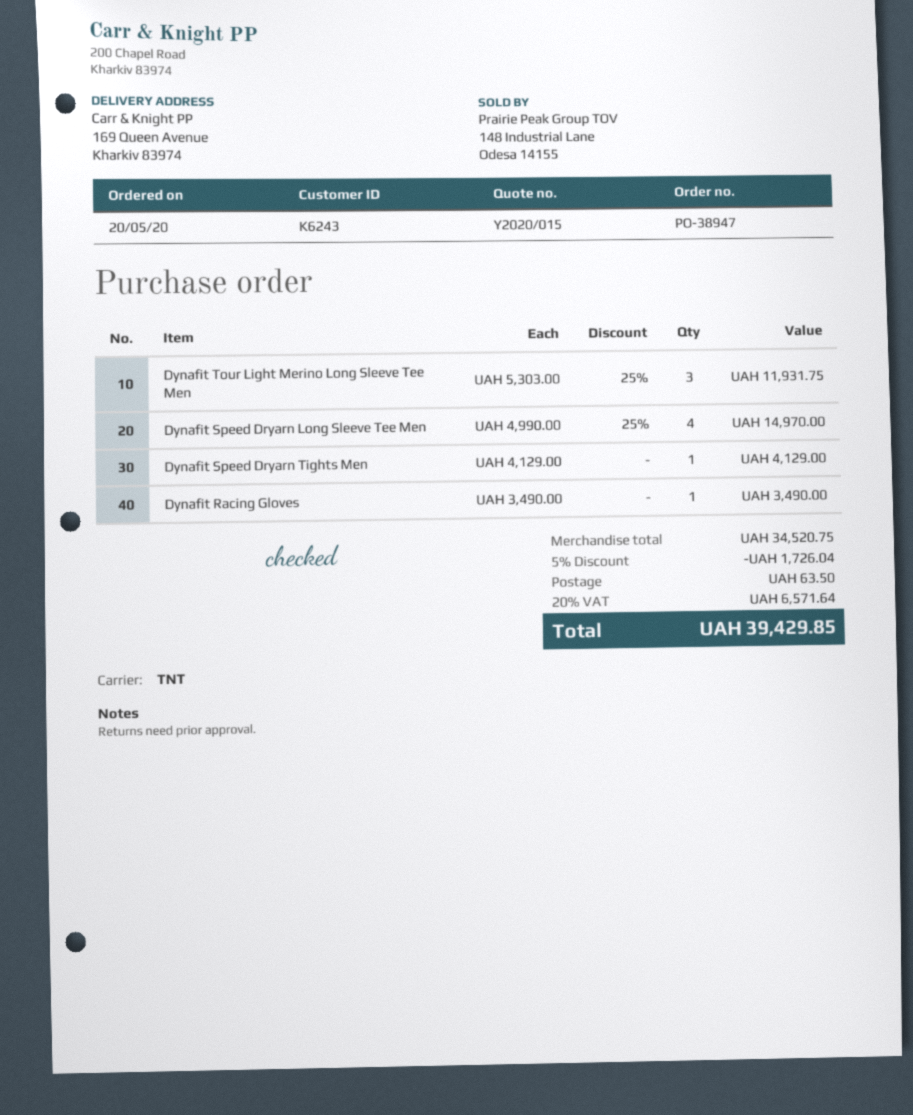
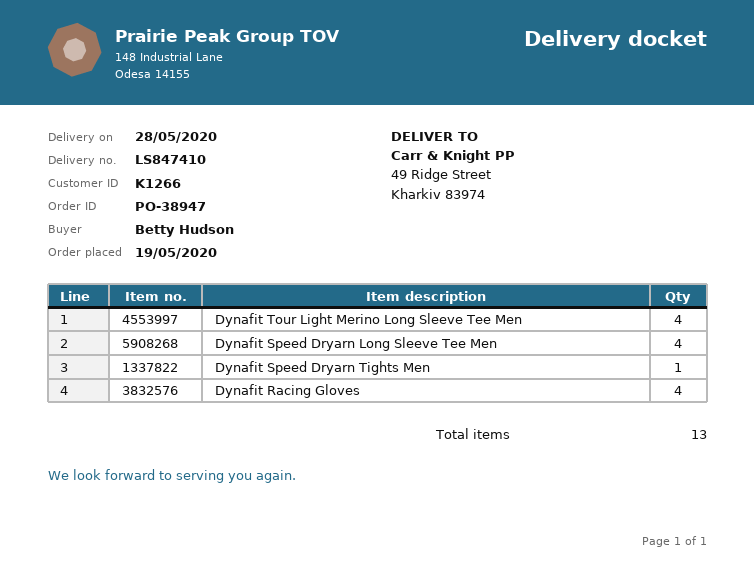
order date: 2020-05-20 -> 2020-05-19
customer number: K6243 -> K1266
ship to: 169 Queen Avenue, Kharkiv 83974 -> 49 Ridge Street, Kharkiv 83974
Dynafit Tour Light Merino Long Sleeve Tee Men: 3 -> 4
Dynafit Racing Gloves: 1 -> 4

